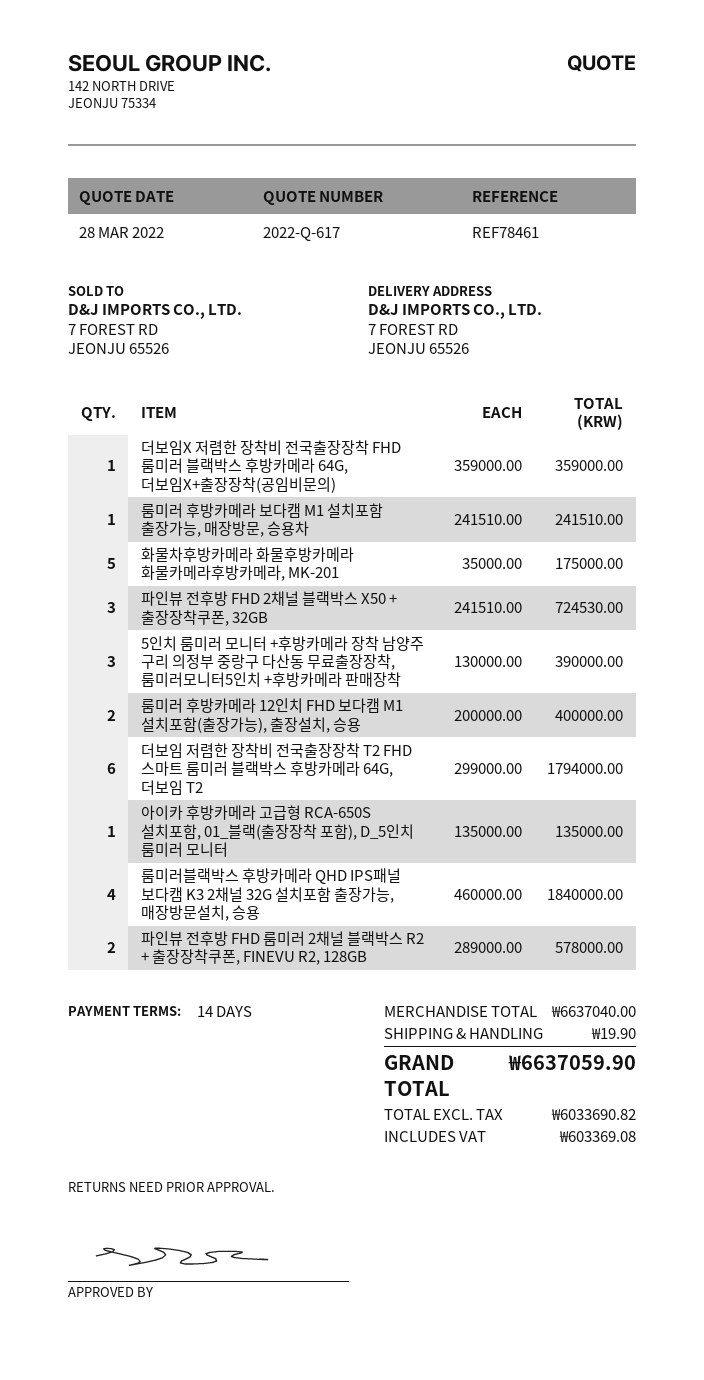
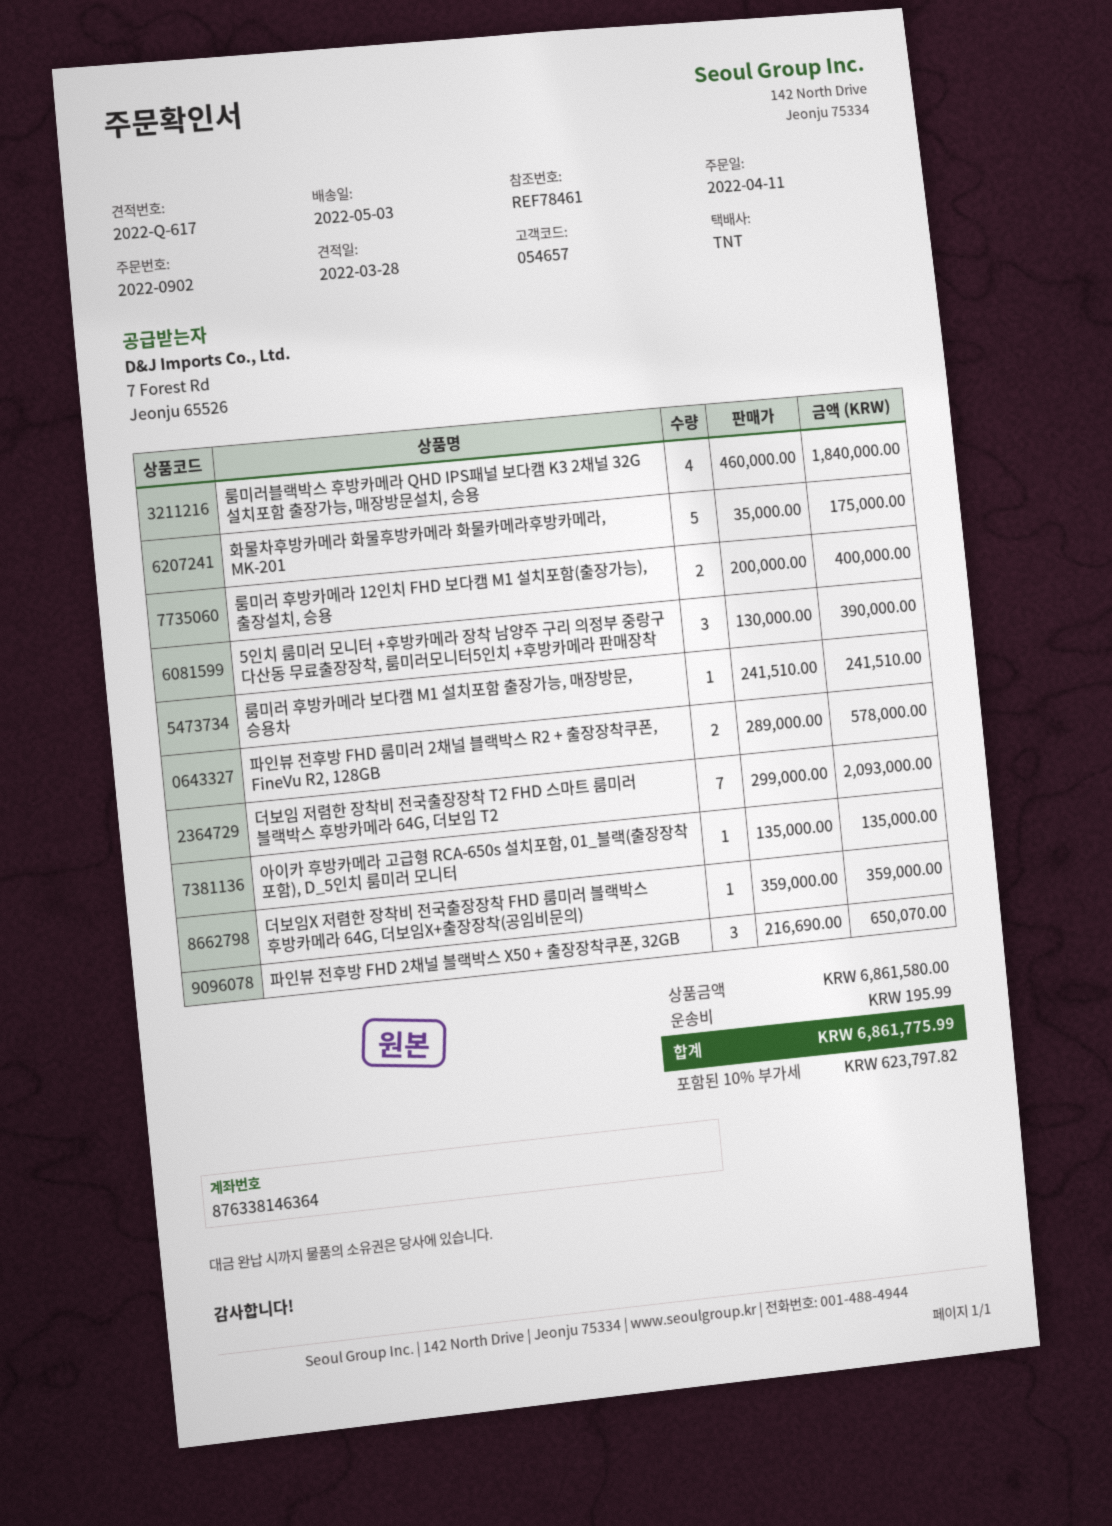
파인뷰 전후방 FHD 2채널 블랙박스 X50 + 출장장착쿠폰, 32GB: 3 x 241510.00 = 724530.00 -> 3 x 216690.00 = 650070.00
더보임 저렴한 장착비 전국출장장착 T2 FHD 스마트 룸미러 블랙박스 후방카메라 64G, 더보임 T2: 6 x 299000.00 = 1794000.00 -> 7 x 299000.00 = 2093000.00
subtotal: 6637040.00 -> 6861580.00
shipping: 19.90 -> 195.99
tax: 603369.08 -> 623797.82
total: 6637059.90 -> 6861775.99

